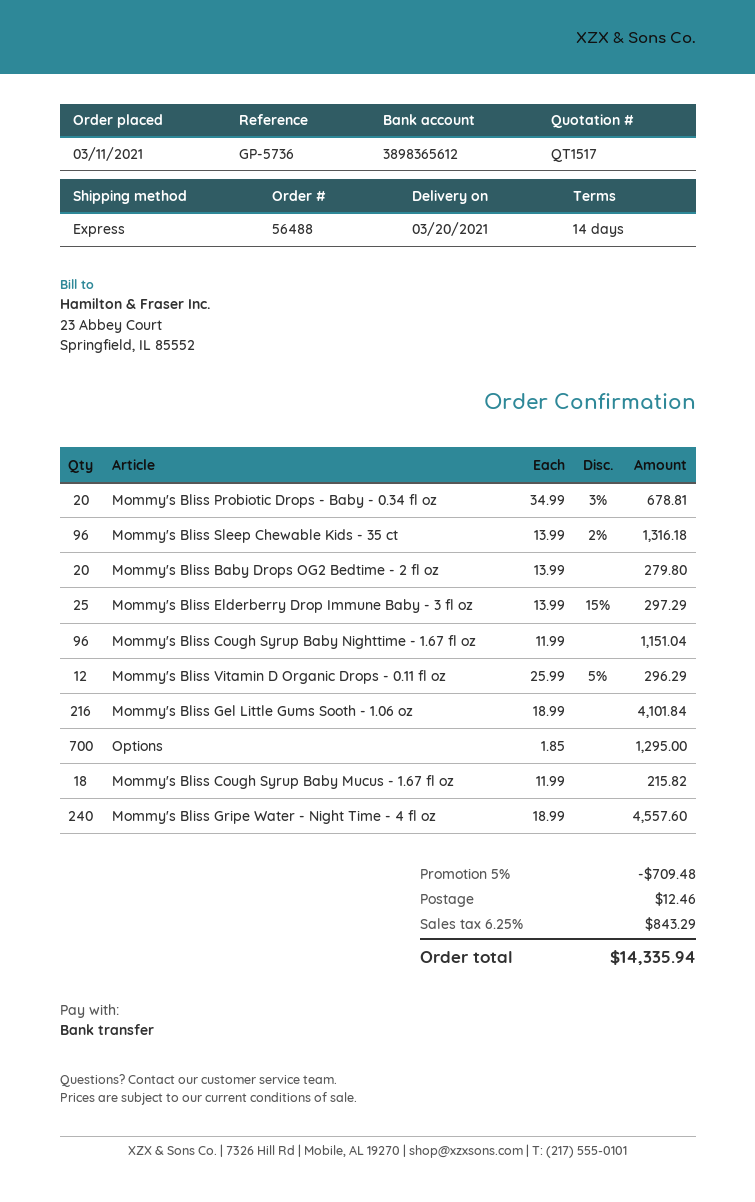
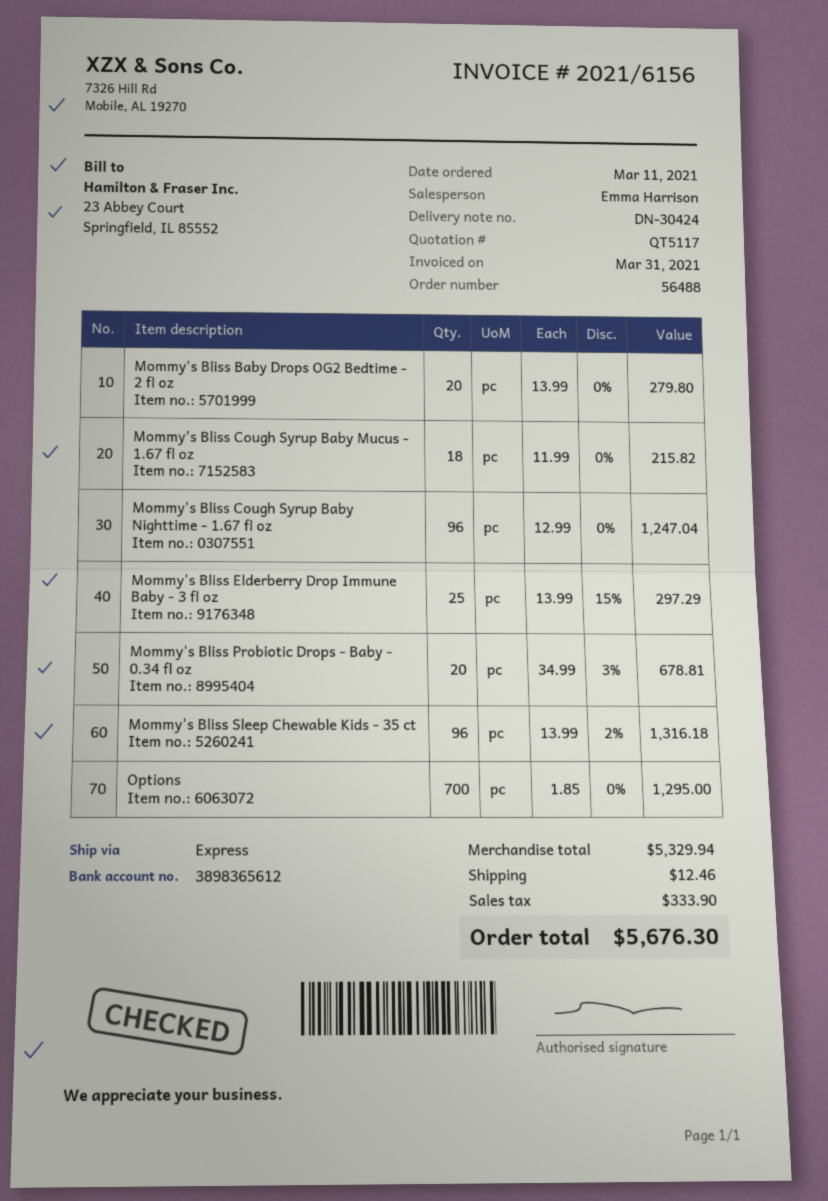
quote number: QT1517 -> QT5117
Mommy's Bliss Cough Syrup Baby Nighttime - 1.67 fl oz: 96 x 11.99 = 1151.04 -> 96 x 12.99 = 1247.04
Mommy's Bliss Vitamin D Organic Drops - 0.11 fl oz: 12 x 25.99 - 5% = 296.29 -> none
Mommy's Bliss Gel Little Gums Sooth - 1.06 oz: 216 x 18.99 = 4101.84 -> none
Mommy's Bliss Gripe Water - Night Time - 4 fl oz: 240 x 18.99 = 4557.60 -> none
discount: 5% = 709.48 -> none
tax: 843.29 -> 333.90
total: 14335.94 -> 5676.30

